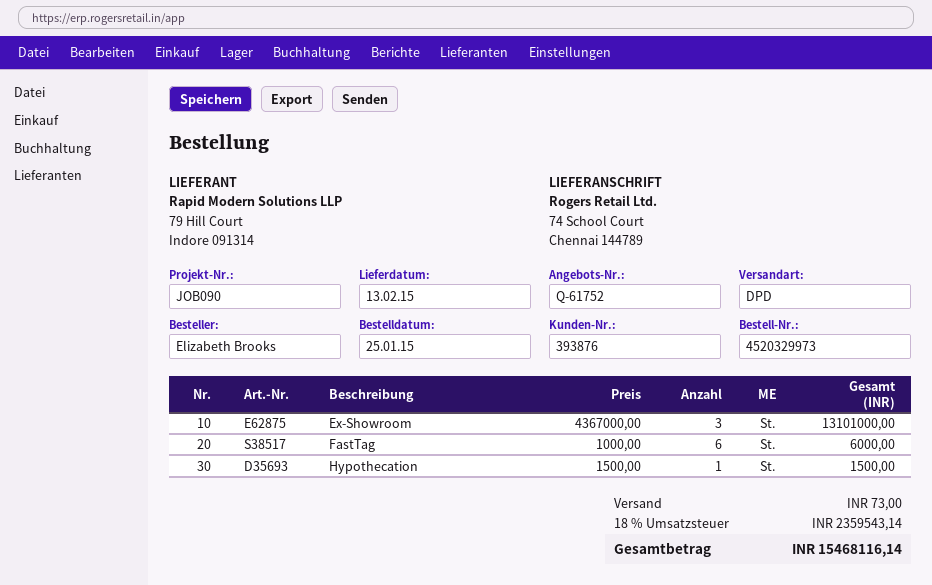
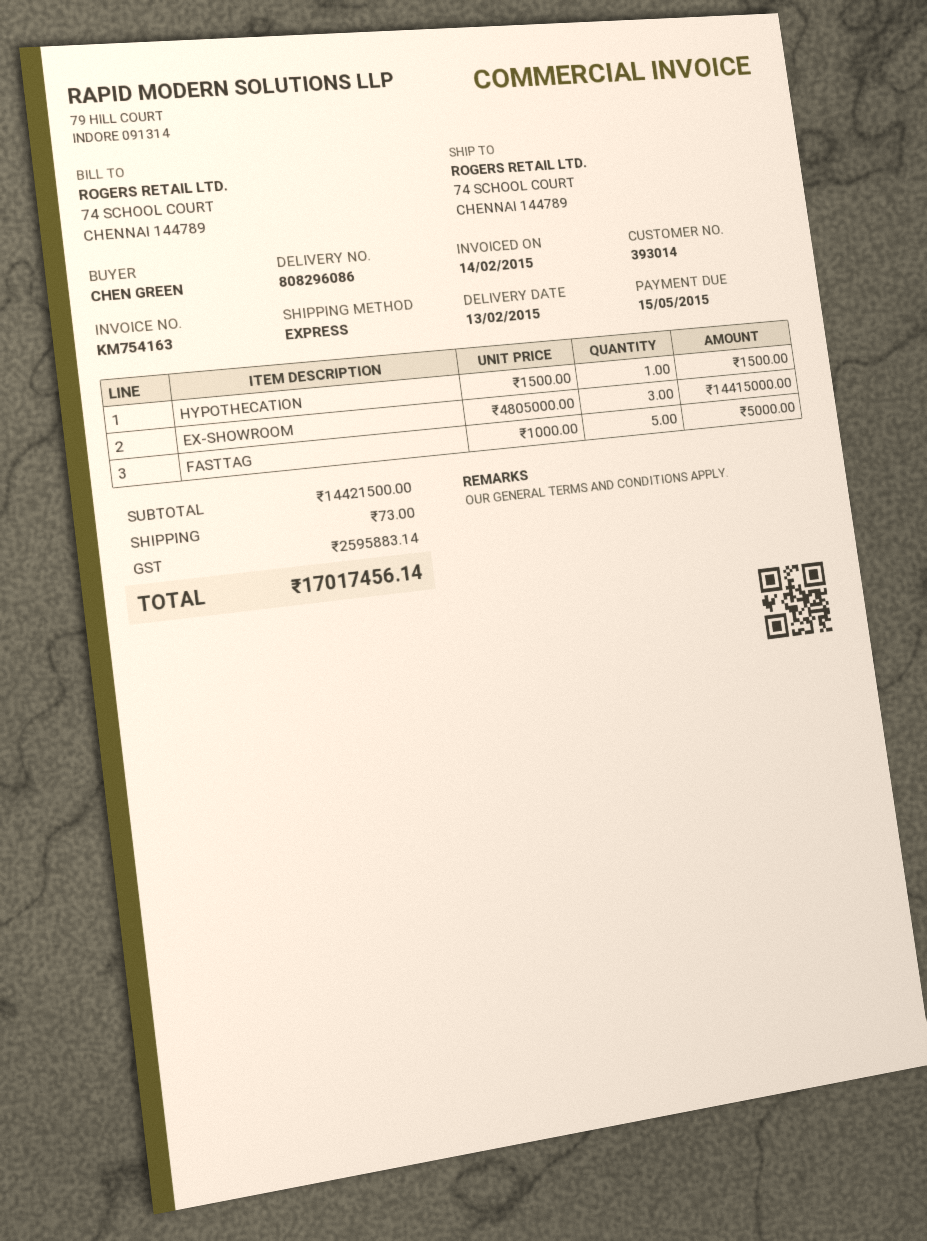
customer number: 393876 -> 393014
ordered by: Elizabeth Brooks -> CHEN GREEN
shipping method: DPD -> express
Ex-Showroom: 3 x 4367000.00 = 13101000.00 -> 3 x 4805000.00 = 14415000.00
FastTag: 6 x 1000.00 = 6000.00 -> 5 x 1000.00 = 5000.00
tax: 2359543.14 -> 2595883.14
total: 15468116.14 -> 17017456.14

